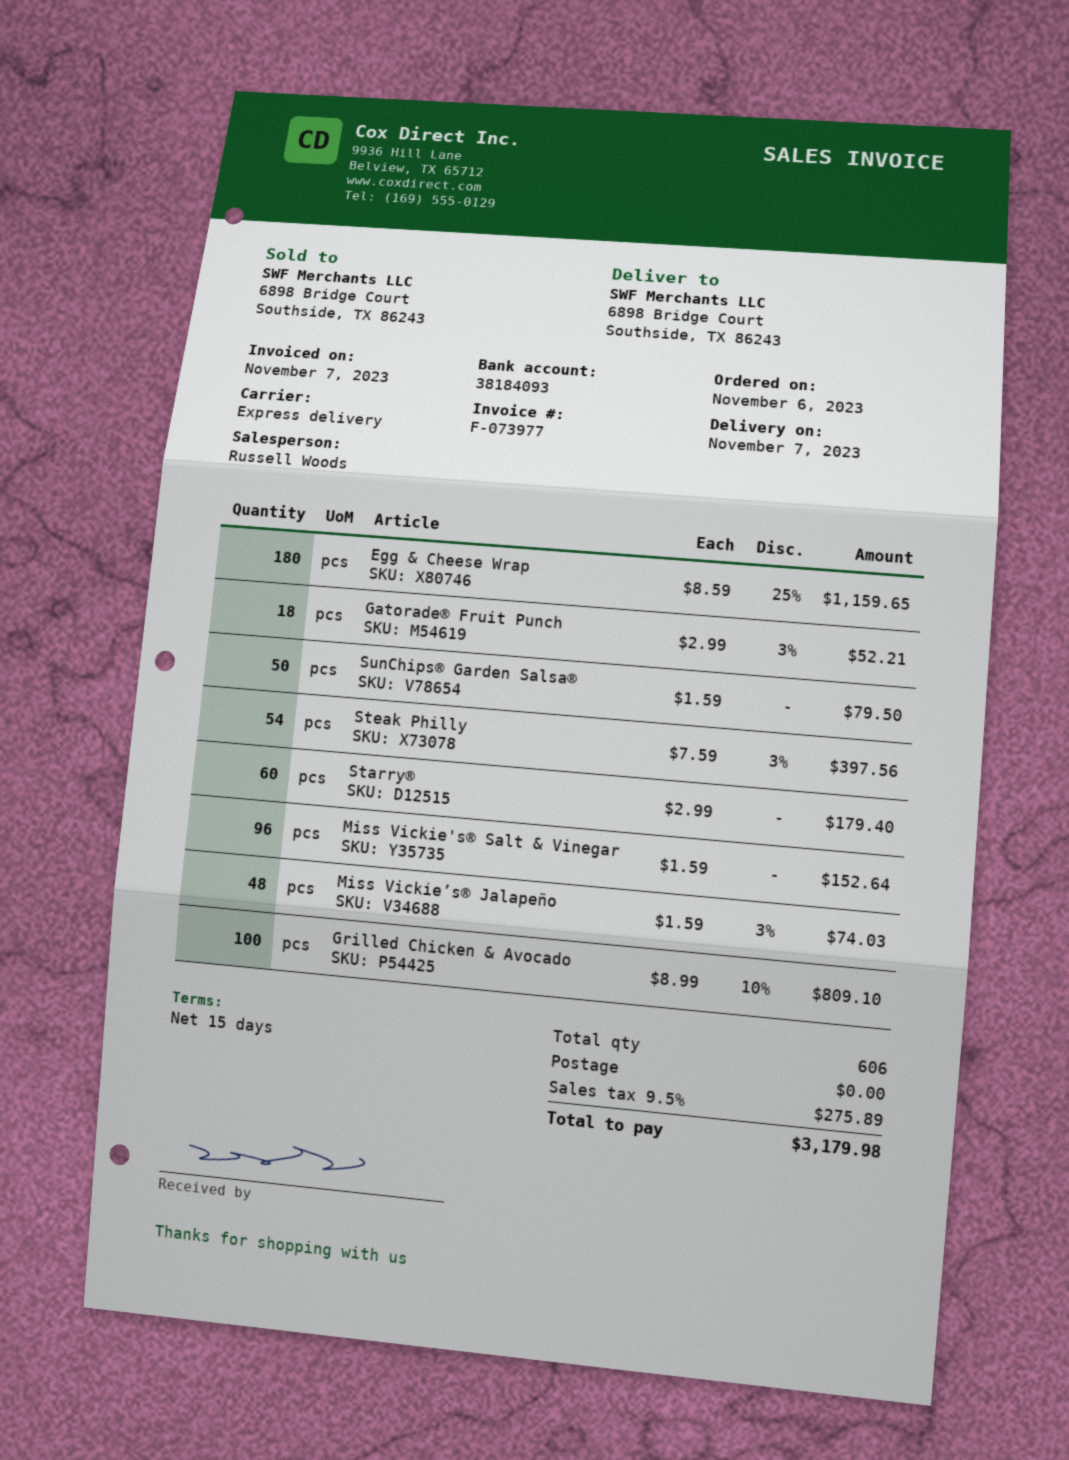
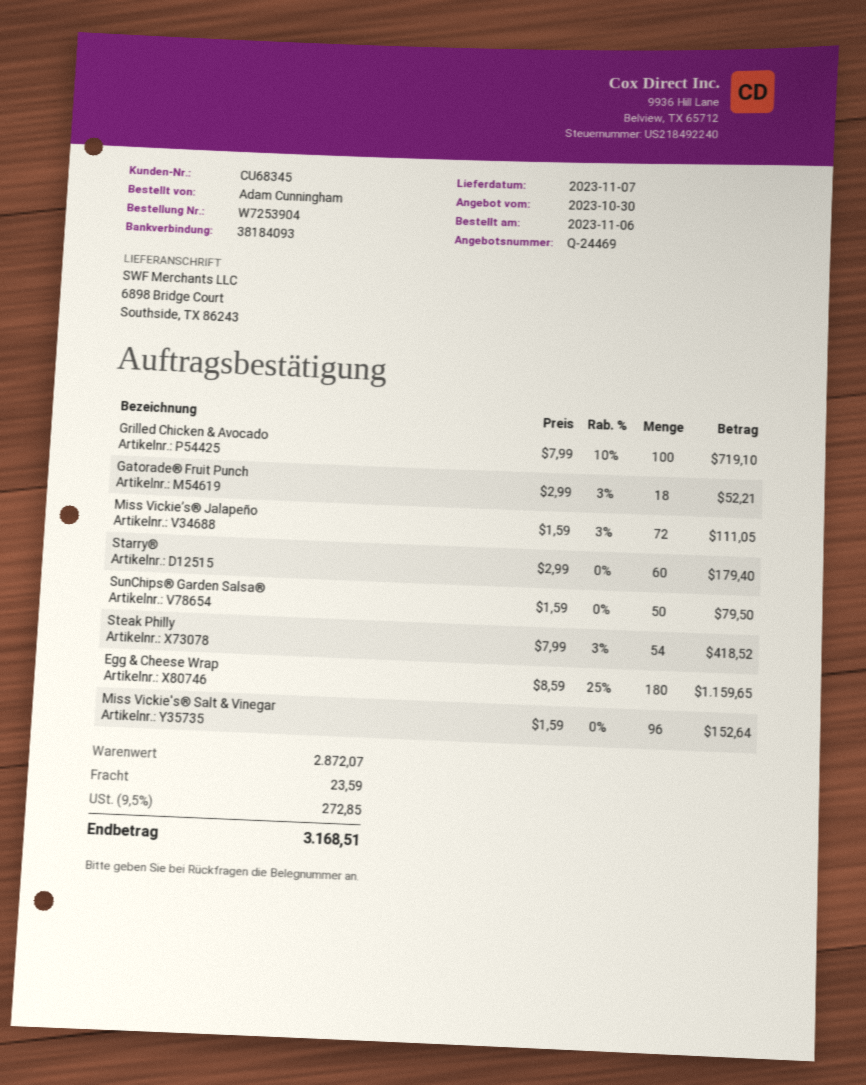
Steak Philly: 54 x 7.59 - 3% = 397.56 -> 54 x 7.99 - 3% = 418.52
Miss Vickie’s® Jalapeño: 48 x 1.59 - 3% = 74.03 -> 72 x 1.59 - 3% = 111.05
Grilled Chicken & Avocado: 100 x 8.99 - 10% = 809.10 -> 100 x 7.99 - 10% = 719.10
shipping: 0.00 -> 23.59
tax: 9.5% = 275.89 -> 9.5% = 272.85
total: 3179.98 -> 3168.51

